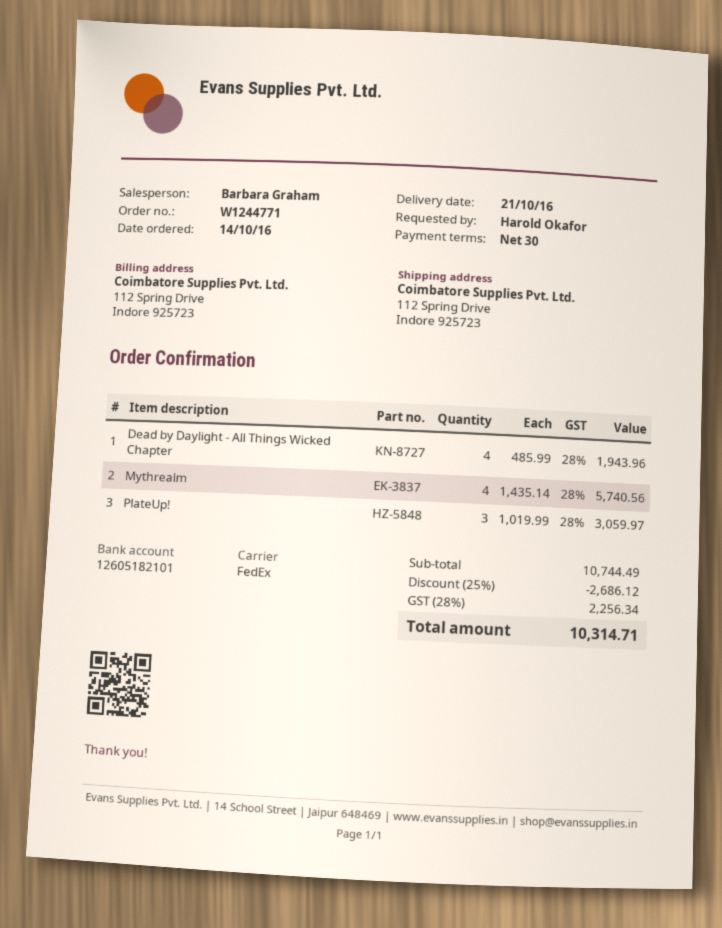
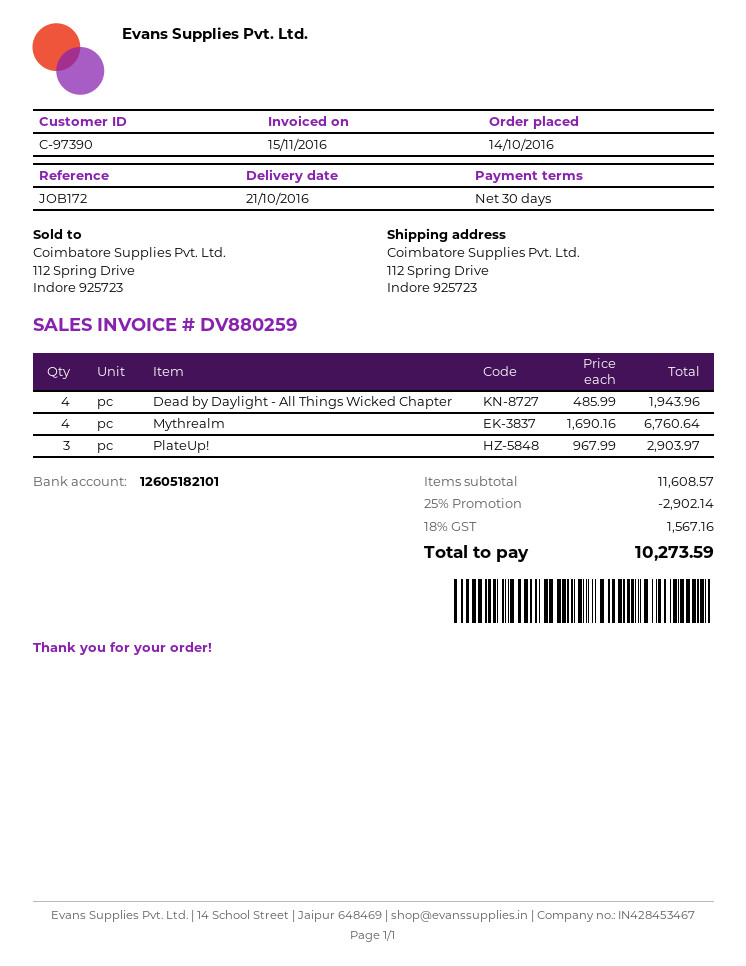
Mythrealm: 4 x 1435.14 = 5740.56 -> 4 x 1690.16 = 6760.64
PlateUp!: 3 x 1019.99 = 3059.97 -> 3 x 967.99 = 2903.97
subtotal: 10744.49 -> 11608.57
discount: 25% = 2686.12 -> 25% = 2902.14
tax: 28% = 2256.34 -> 18% = 1567.16
total: 10314.71 -> 10273.59

